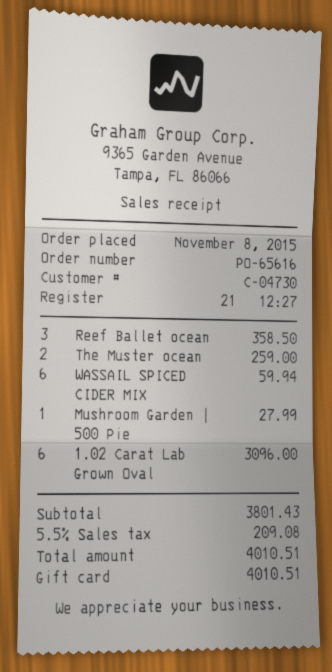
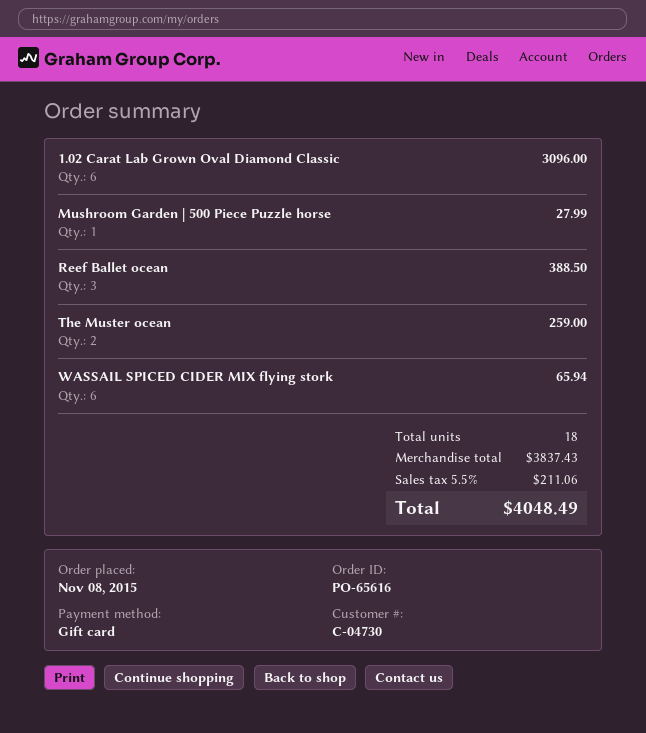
Reef Ballet ocean: 3 for 358.50 -> 3 for 388.50
WASSAIL SPICED CIDER MIX: 6 for 59.94 -> 6 for 65.94
subtotal: 3801.43 -> 3837.43
tax: 5.5% = 209.08 -> 5.5% = 211.06
total: 4010.51 -> 4048.49

